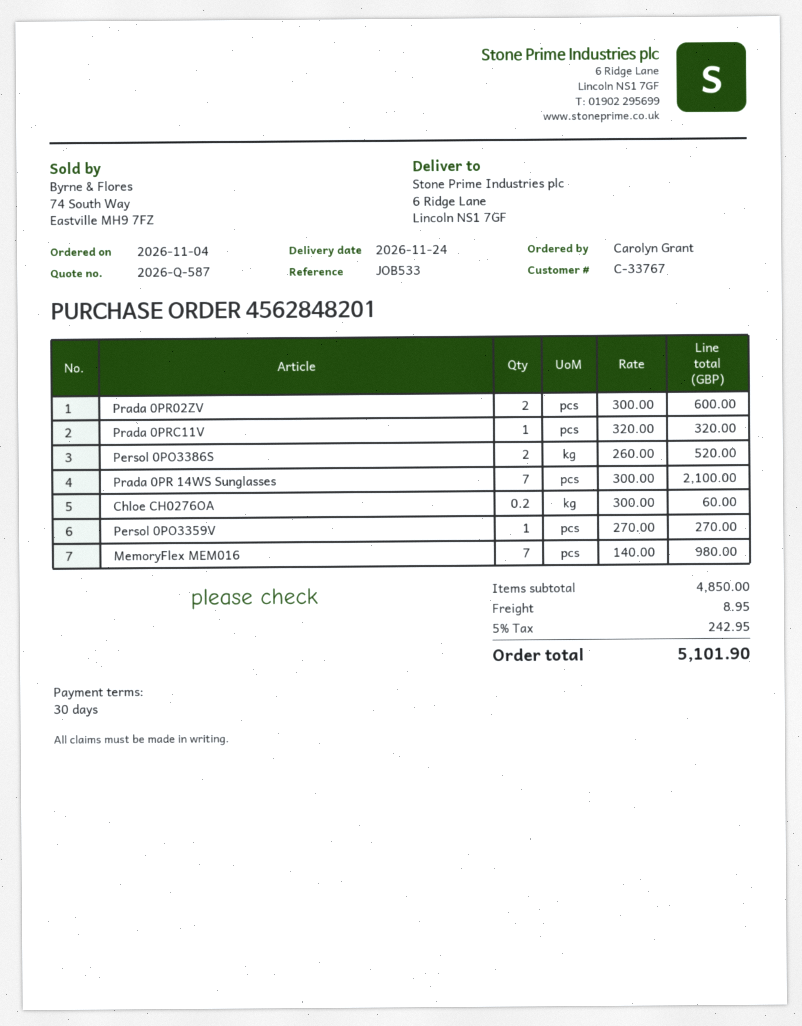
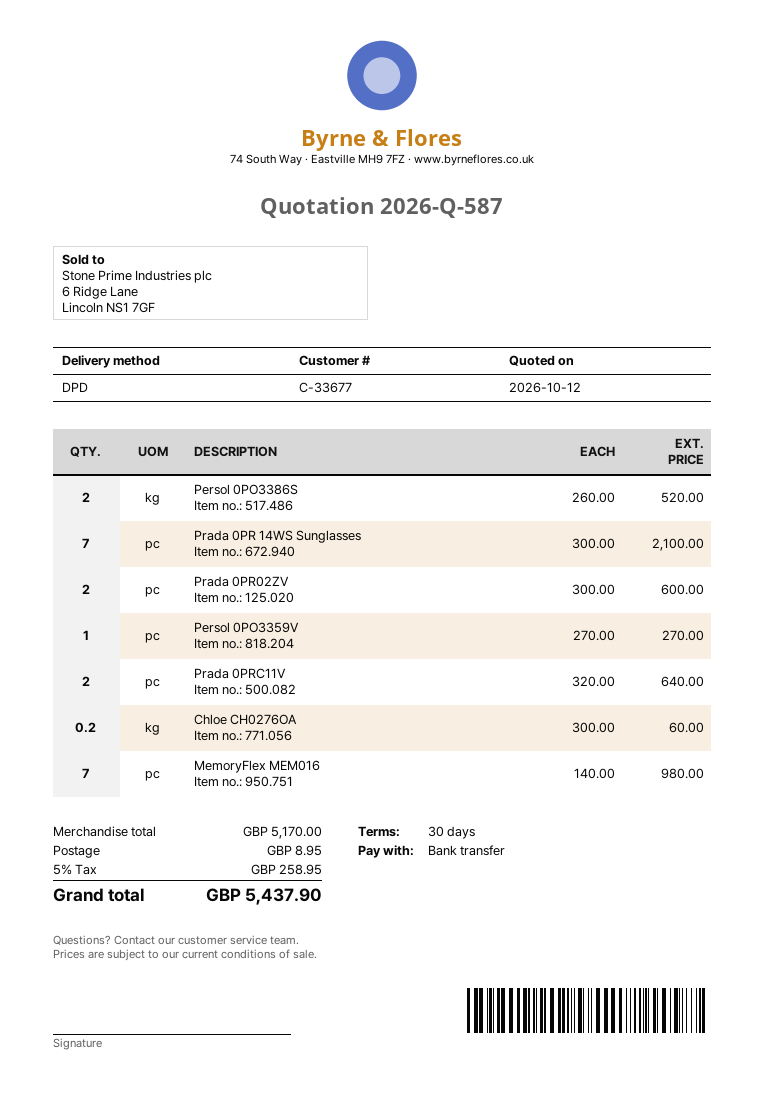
customer number: C-33767 -> C-33677
Prada 0PRC11V: 1 x 320.00 = 320.00 -> 2 x 320.00 = 640.00
subtotal: 4850.00 -> 5170.00
tax: 5% = 242.95 -> 5% = 258.95
total: 5101.90 -> 5437.90

